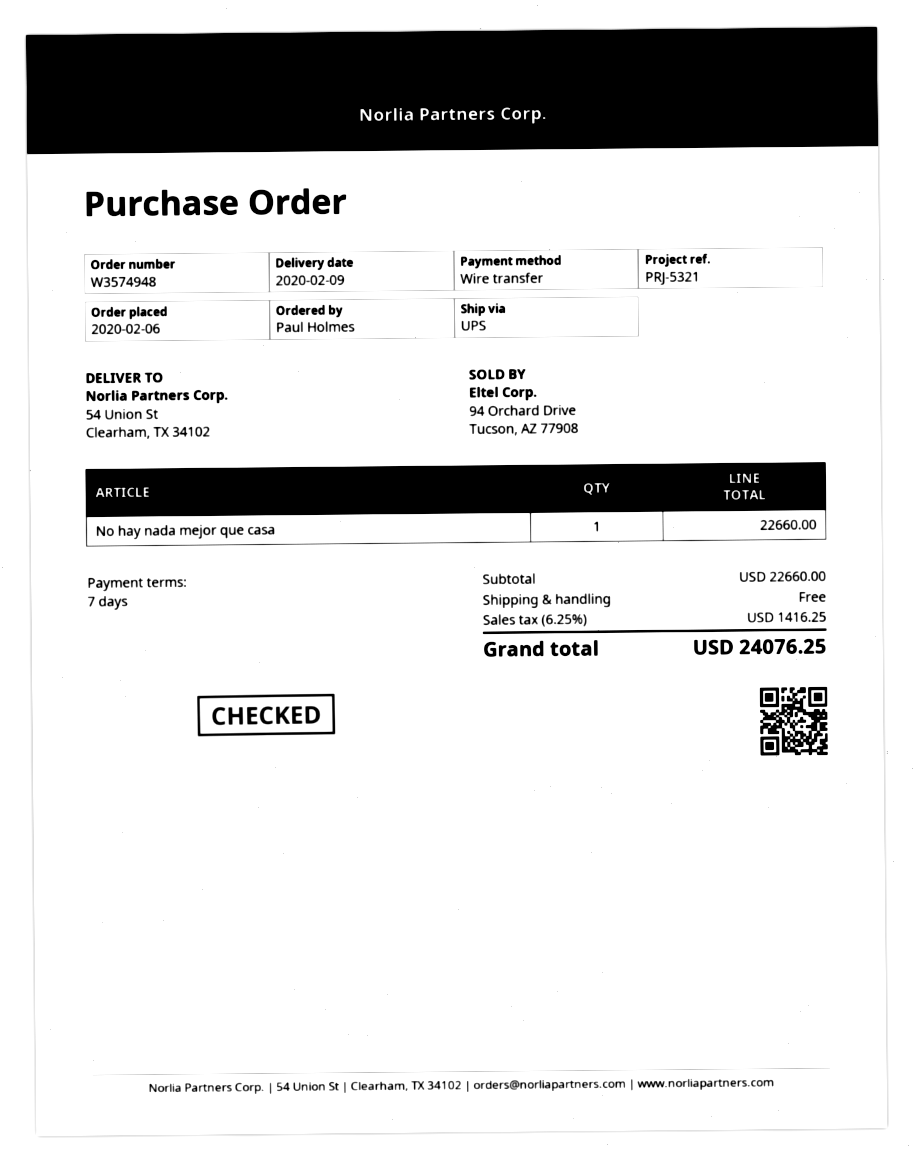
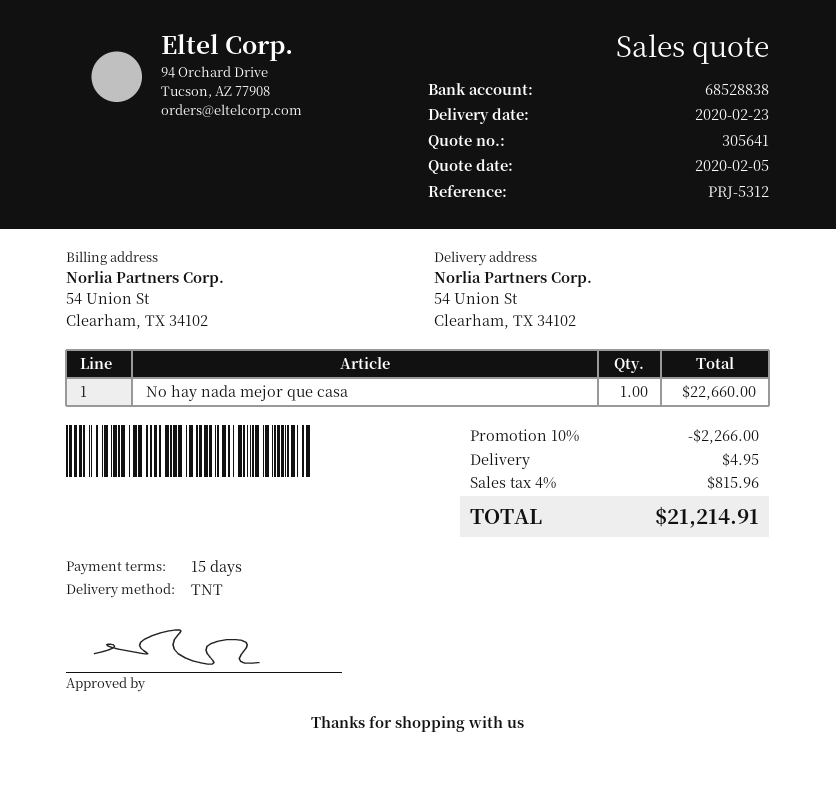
delivery date: 2020-02-09 -> 2020-02-23
payment terms: 7 days -> 15 days
reference: PRJ-5321 -> PRJ-5312
shipping method: UPS -> TNT
discount: none -> 10% = 2266.00
shipping: 0.00 -> 4.95
tax: 6.25% = 1416.25 -> 4% = 815.96
total: 24076.25 -> 21214.91

